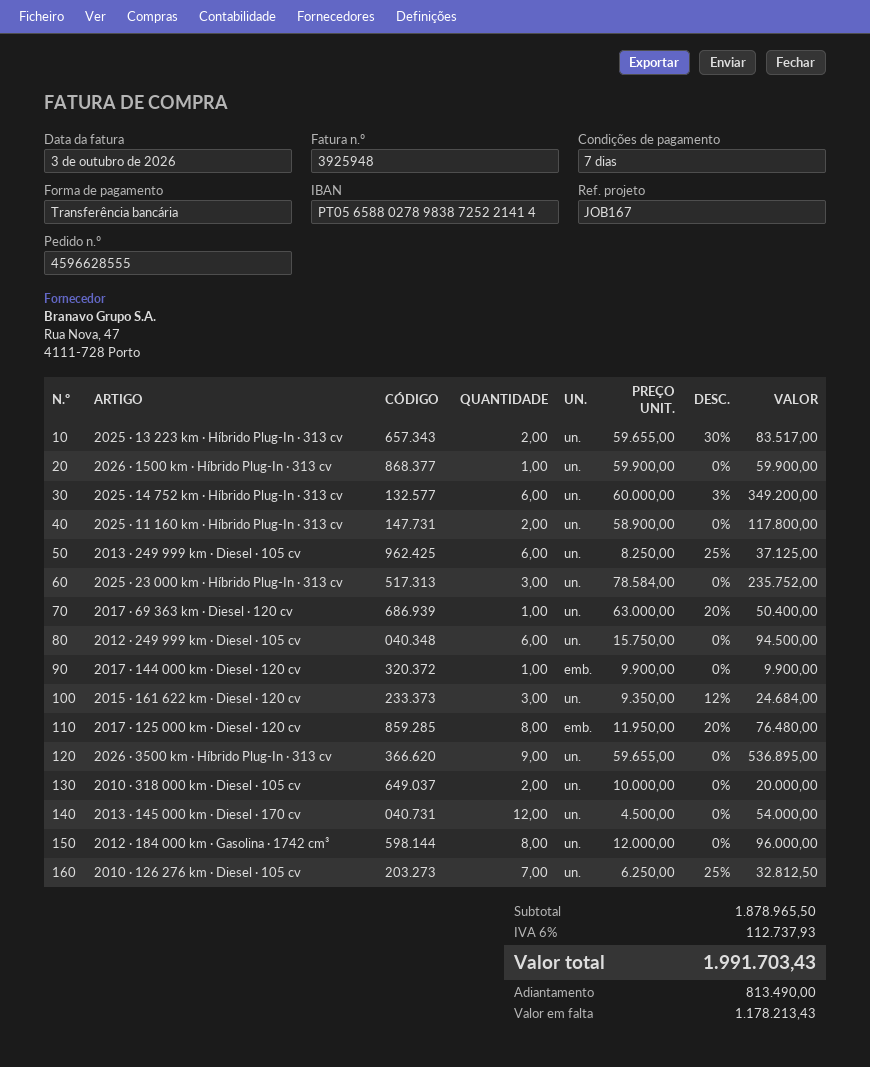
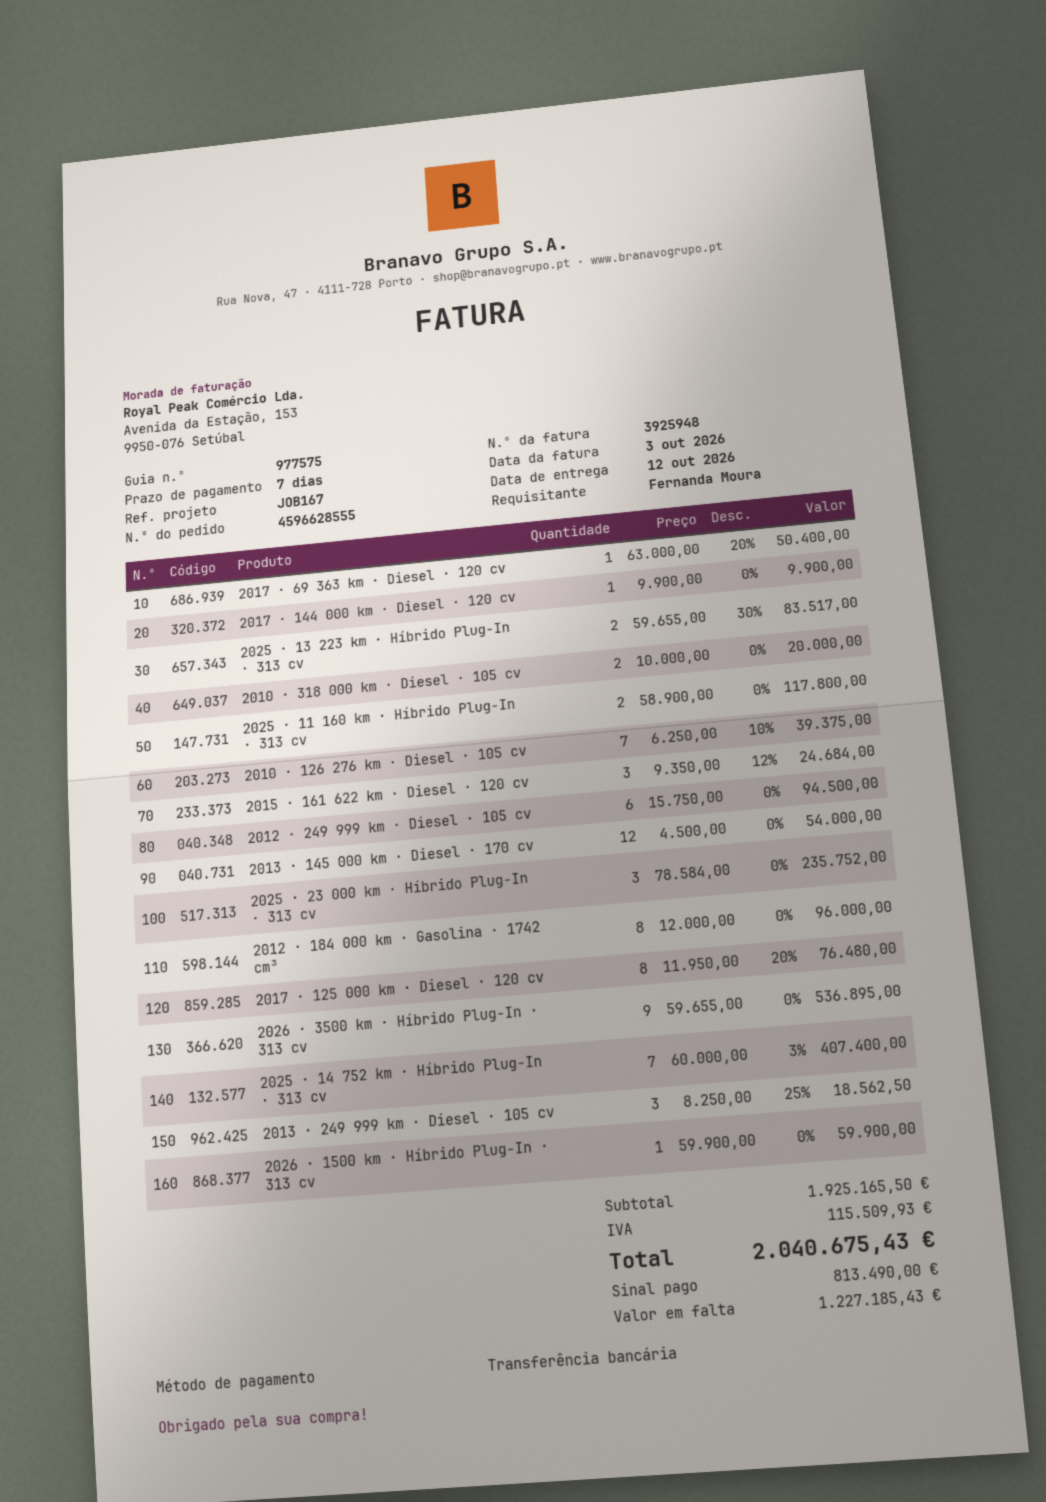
2025 · 14 752 km · Híbrido Plug-In · 313 cv: 6 x 60000.00 - 3% = 349200.00 -> 7 x 60000.00 - 3% = 407400.00
2013 · 249 999 km · Diesel · 105 cv: 6 x 8250.00 - 25% = 37125.00 -> 3 x 8250.00 - 25% = 18562.50
2010 · 126 276 km · Diesel · 105 cv: 7 x 6250.00 - 25% = 32812.50 -> 7 x 6250.00 - 10% = 39375.00
subtotal: 1878965.50 -> 1925165.50
tax: 112737.93 -> 115509.93
total: 1991703.43 -> 2040675.43
balance: 1178213.43 -> 1227185.43

